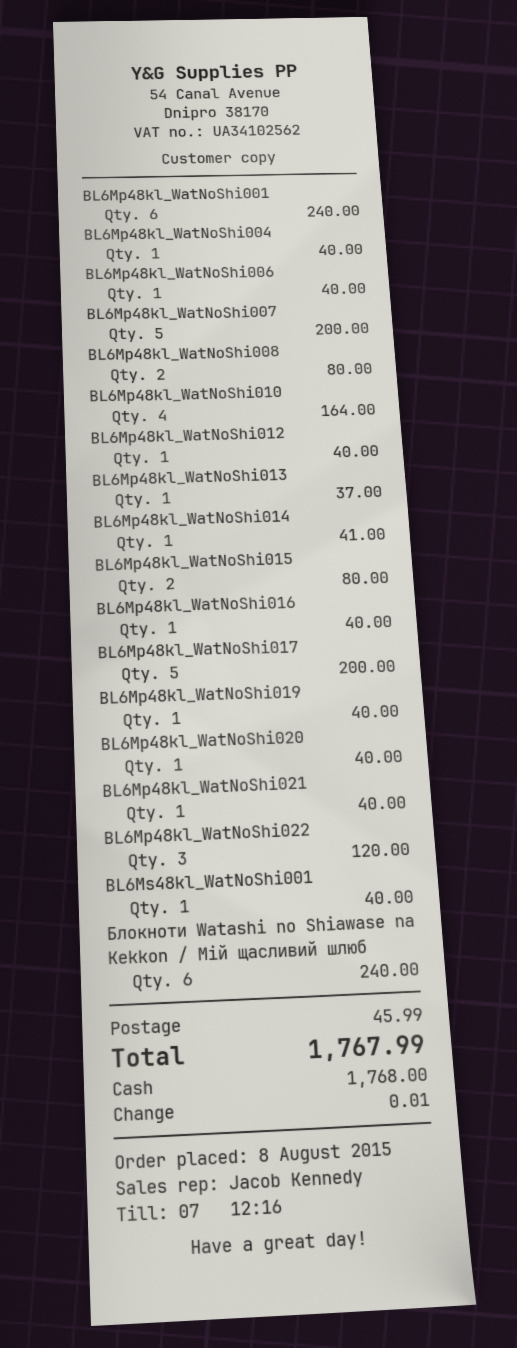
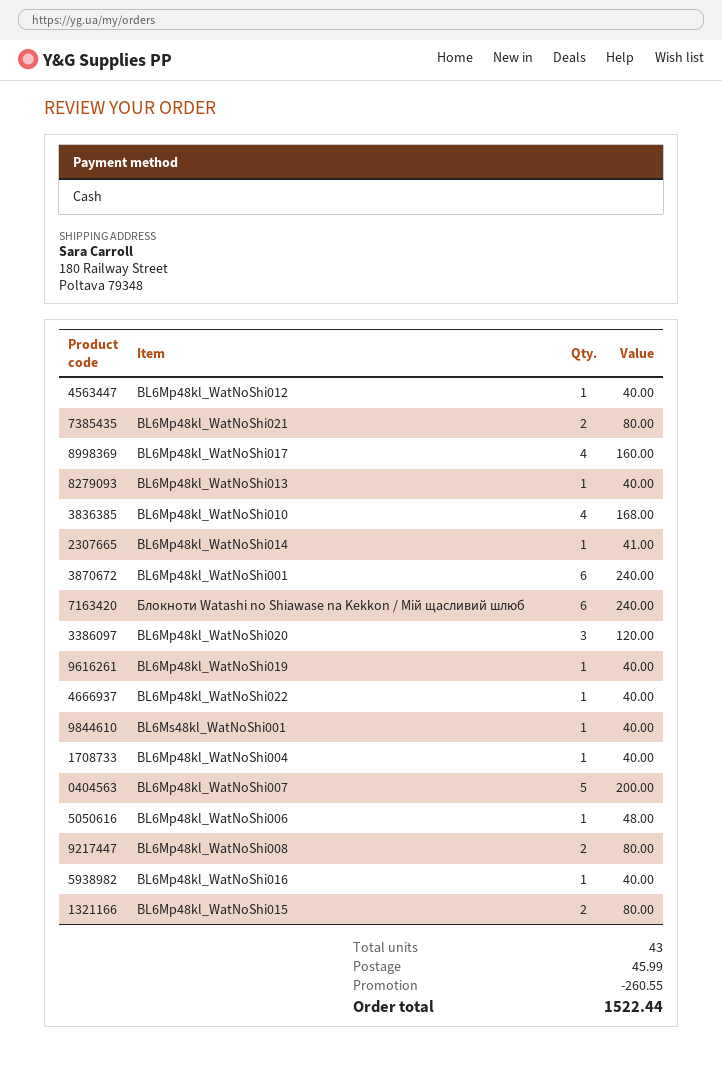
BL6Mp48kl_WatNoShi006: 1 for 40.00 -> 1 for 48.00
BL6Mp48kl_WatNoShi010: 4 for 164.00 -> 4 for 168.00
BL6Mp48kl_WatNoShi013: 1 for 37.00 -> 1 for 40.00
BL6Mp48kl_WatNoShi017: 5 for 200.00 -> 4 for 160.00
BL6Mp48kl_WatNoShi020: 1 for 40.00 -> 3 for 120.00
BL6Mp48kl_WatNoShi021: 1 for 40.00 -> 2 for 80.00
BL6Mp48kl_WatNoShi022: 3 for 120.00 -> 1 for 40.00
discount: none -> 260.55
total: 1767.99 -> 1522.44

